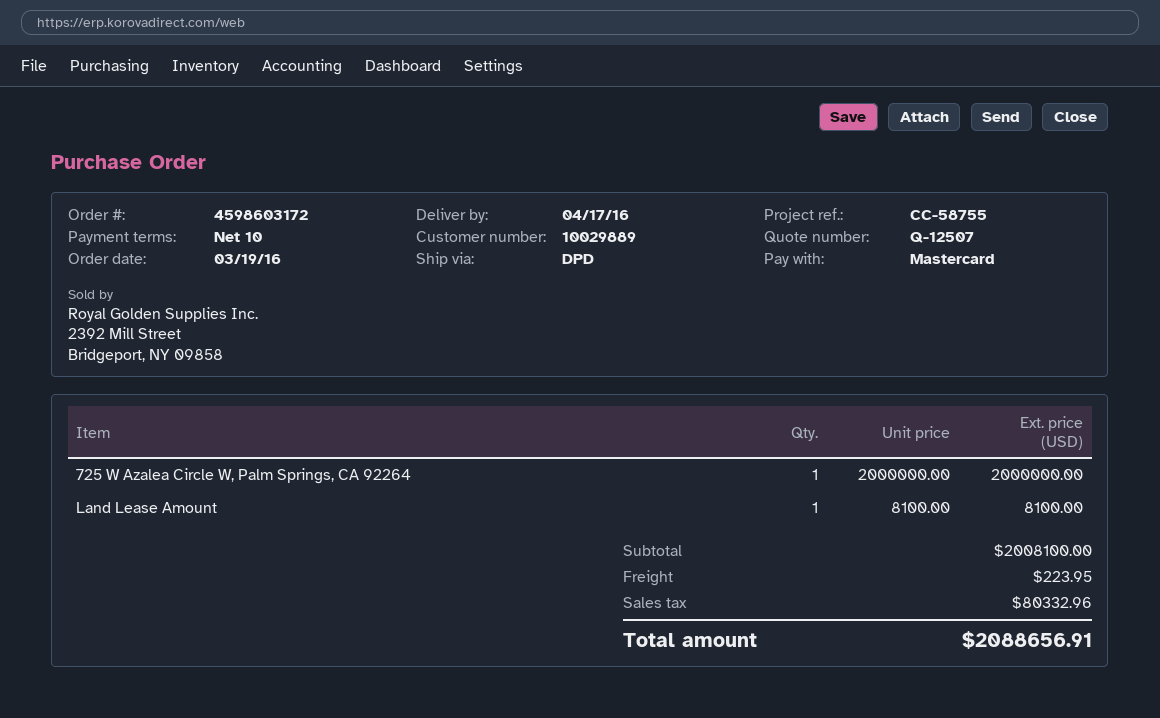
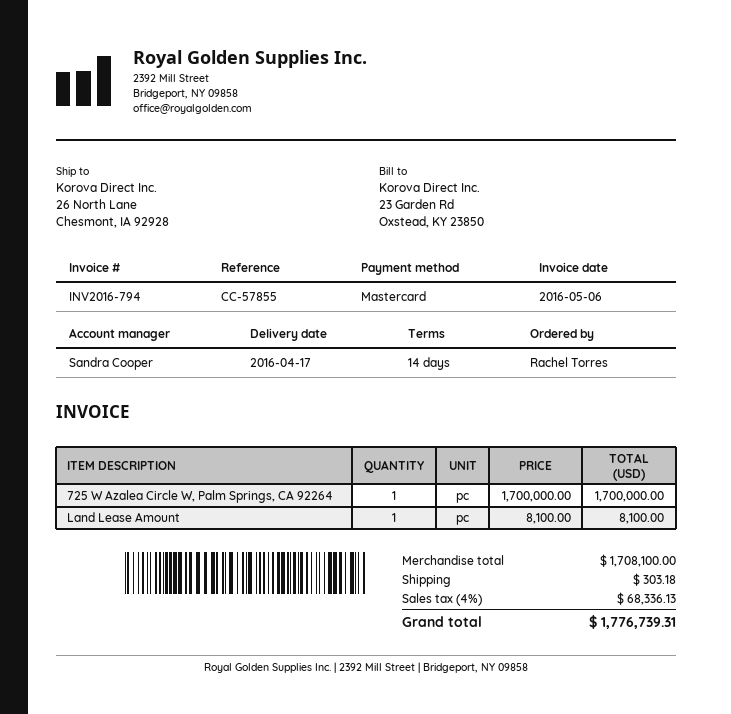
payment terms: 10 days -> 14 days
reference: CC-58755 -> CC-57855
725 W Azalea Circle W, Palm Springs, CA 92264: 1 x 2000000.00 = 2000000.00 -> 1 x 1700000.00 = 1700000.00
subtotal: 2008100.00 -> 1708100.00
shipping: 223.95 -> 303.18
tax: 80332.96 -> 68336.13
total: 2088656.91 -> 1776739.31

